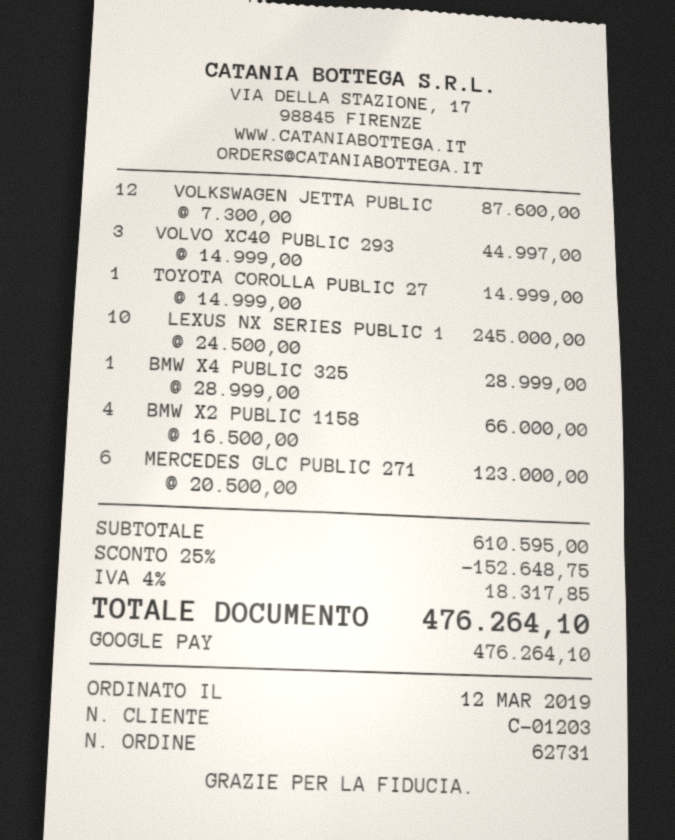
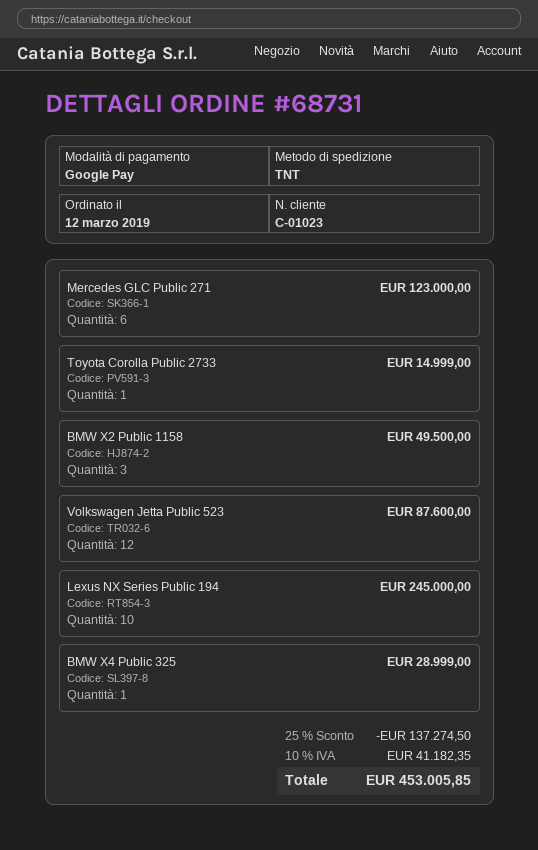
order number: 62731 -> 68731
customer number: C-01203 -> C-01023
VOLVO XC40 PUBLIC 293: 3 for 44997.00 -> none
BMW X2 PUBLIC 1158: 4 for 66000.00 -> 3 for 49500.00
discount: 25% = 152648.75 -> 25% = 137274.50
tax: 4% = 18317.85 -> 10% = 41182.35
total: 476264.10 -> 453005.85

